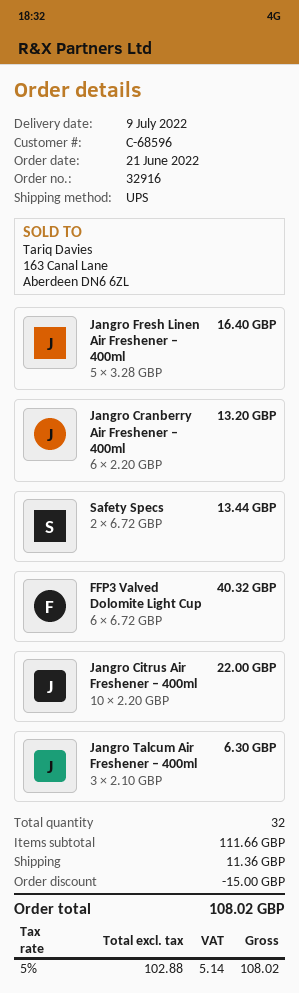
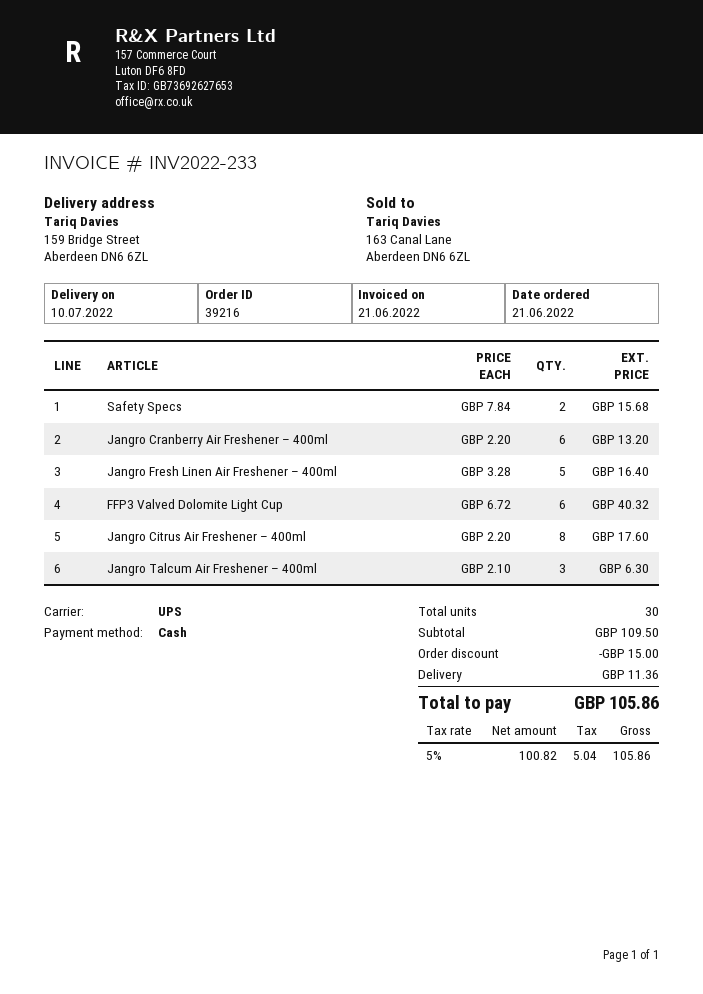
order number: 32916 -> 39216
delivery date: 2022-07-09 -> 2022-07-10
Safety Specs: 2 x 6.72 = 13.44 -> 2 x 7.84 = 15.68
Jangro Citrus Air Freshener – 400ml: 10 x 2.20 = 22.00 -> 8 x 2.20 = 17.60
total quantity: 32 -> 30
subtotal: 111.66 -> 109.50
net: 102.88 -> 100.82
tax: 5% = 5.14 -> 5% = 5.04
total: 108.02 -> 105.86

